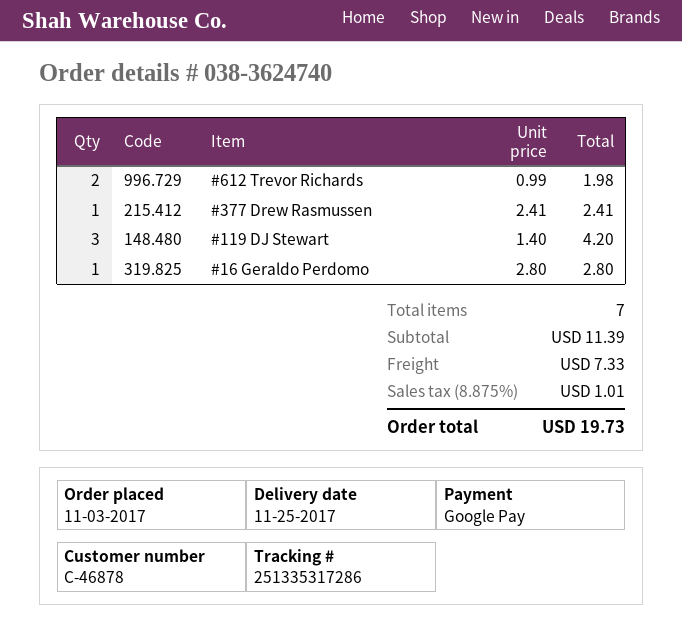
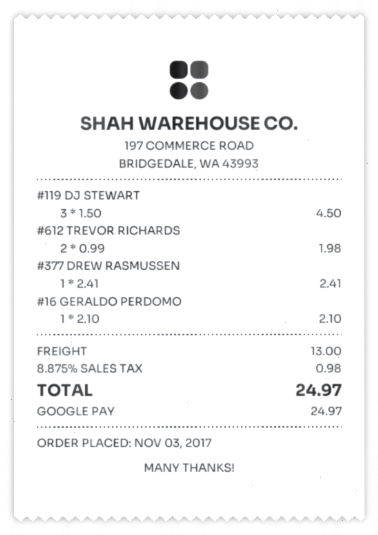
#119 DJ Stewart: 3 x 1.40 = 4.20 -> 3 x 1.50 = 4.50
#16 Geraldo Perdomo: 1 x 2.80 = 2.80 -> 1 x 2.10 = 2.10
shipping: 7.33 -> 13.00
tax: 8.875% = 1.01 -> 8.875% = 0.98
total: 19.73 -> 24.97

